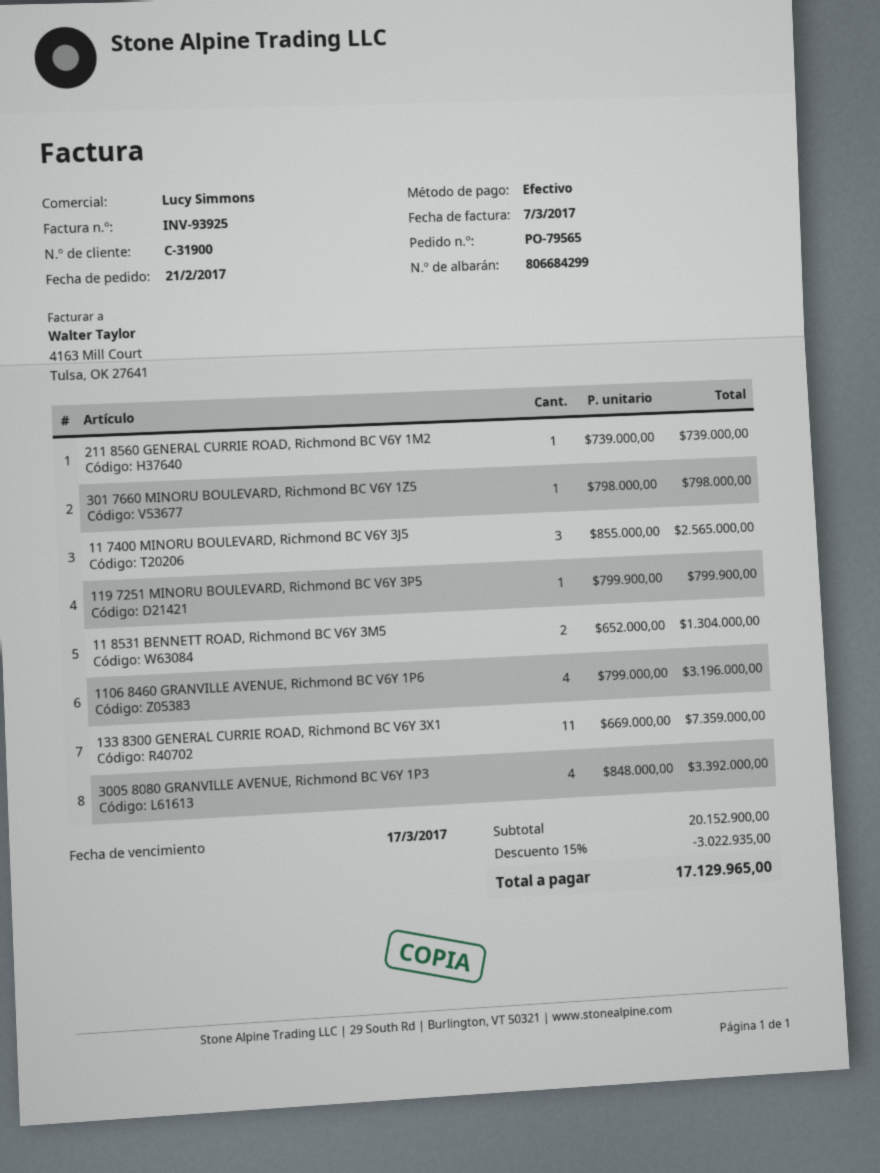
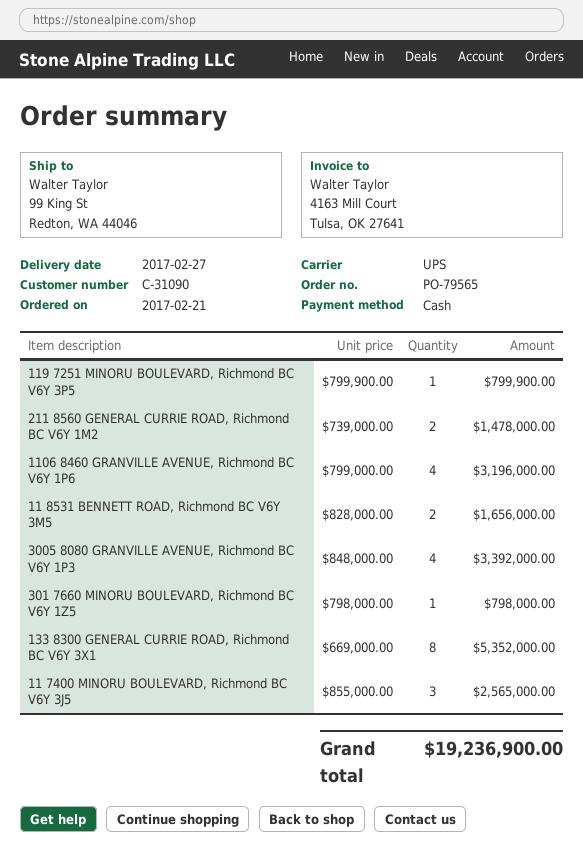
customer number: C-31900 -> C-31090
211 8560 GENERAL CURRIE ROAD, Richmond BC V6Y 1M2: 1 x 739000.00 = 739000.00 -> 2 x 739000.00 = 1478000.00
11 8531 BENNETT ROAD, Richmond BC V6Y 3M5: 2 x 652000.00 = 1304000.00 -> 2 x 828000.00 = 1656000.00
133 8300 GENERAL CURRIE ROAD, Richmond BC V6Y 3X1: 11 x 669000.00 = 7359000.00 -> 8 x 669000.00 = 5352000.00
discount: 15% = 3022935.00 -> none
total: 17129965.00 -> 19236900.00

